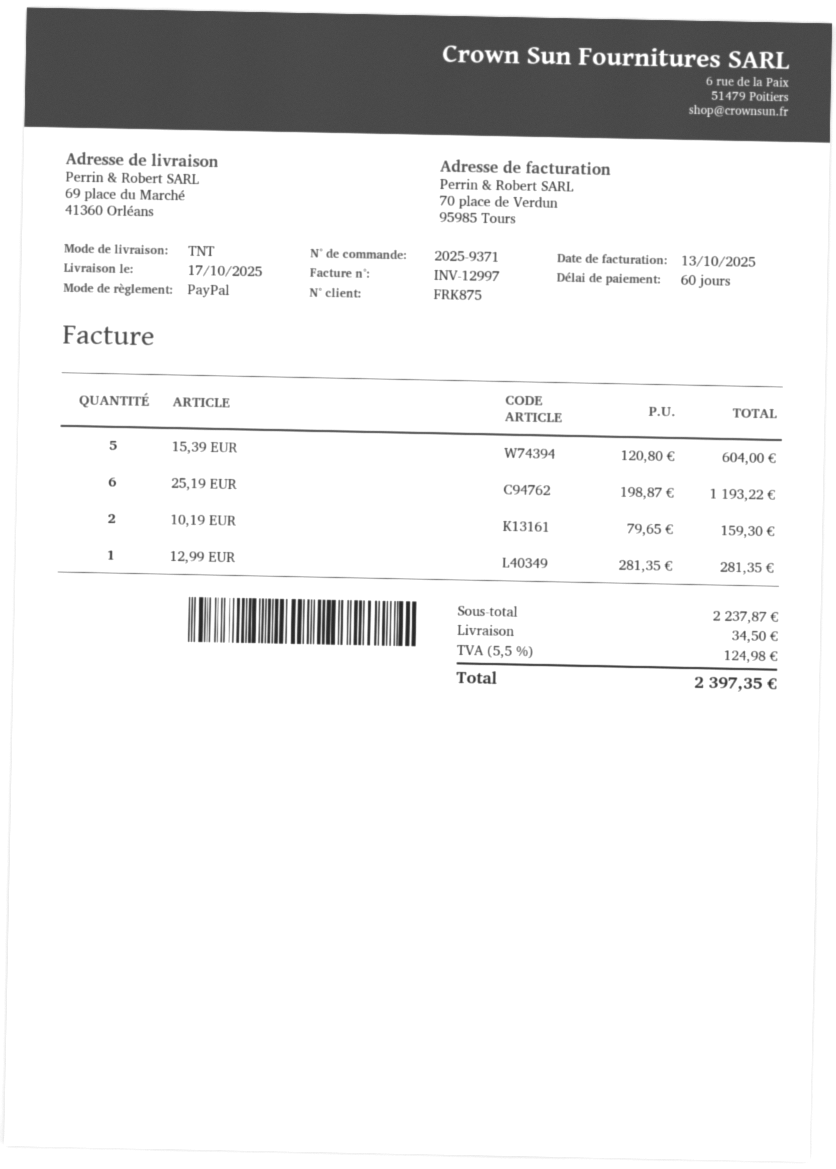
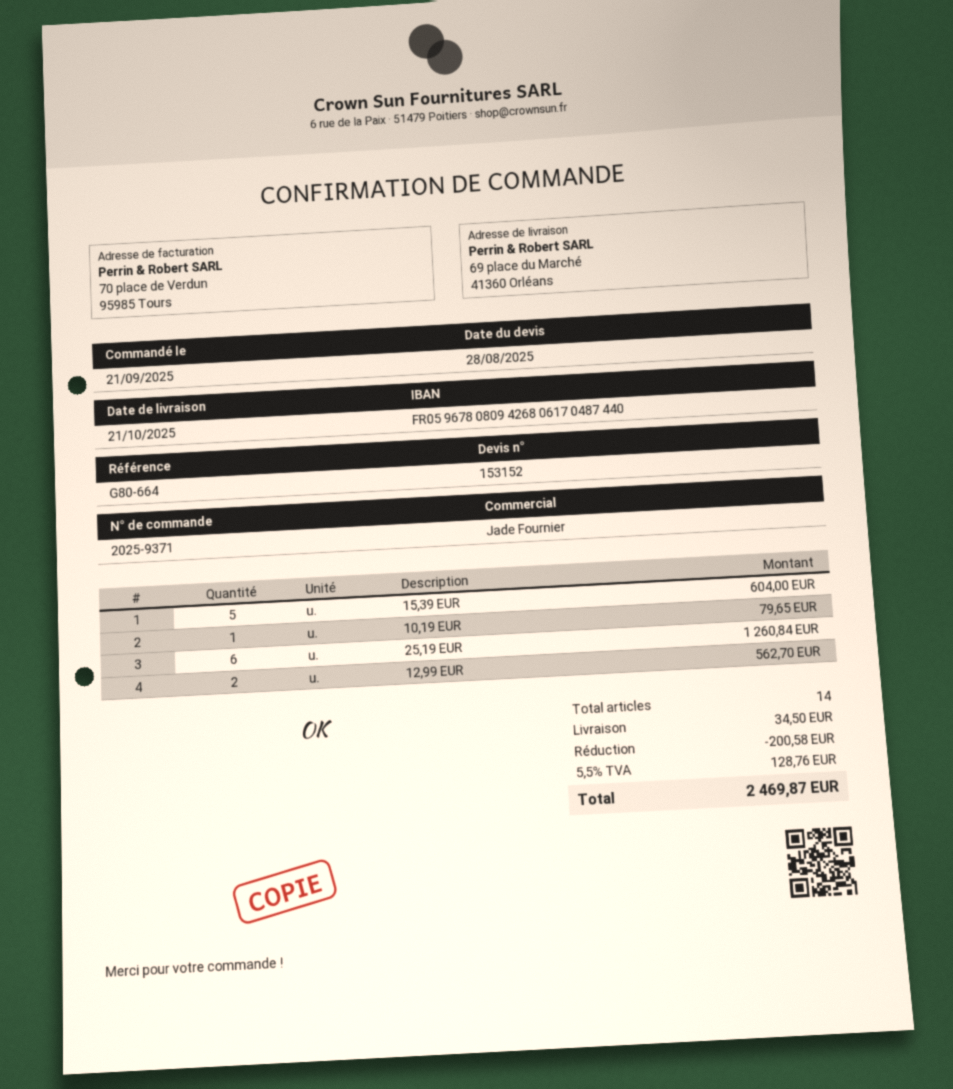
delivery date: 2025-10-17 -> 2025-10-21
25,19 EUR: 6 for 1193.22 -> 6 for 1260.84
10,19 EUR: 2 for 159.30 -> 1 for 79.65
12,99 EUR: 1 for 281.35 -> 2 for 562.70
discount: none -> 200.58
tax: 5.5% = 124.98 -> 5.5% = 128.76
total: 2397.35 -> 2469.87

